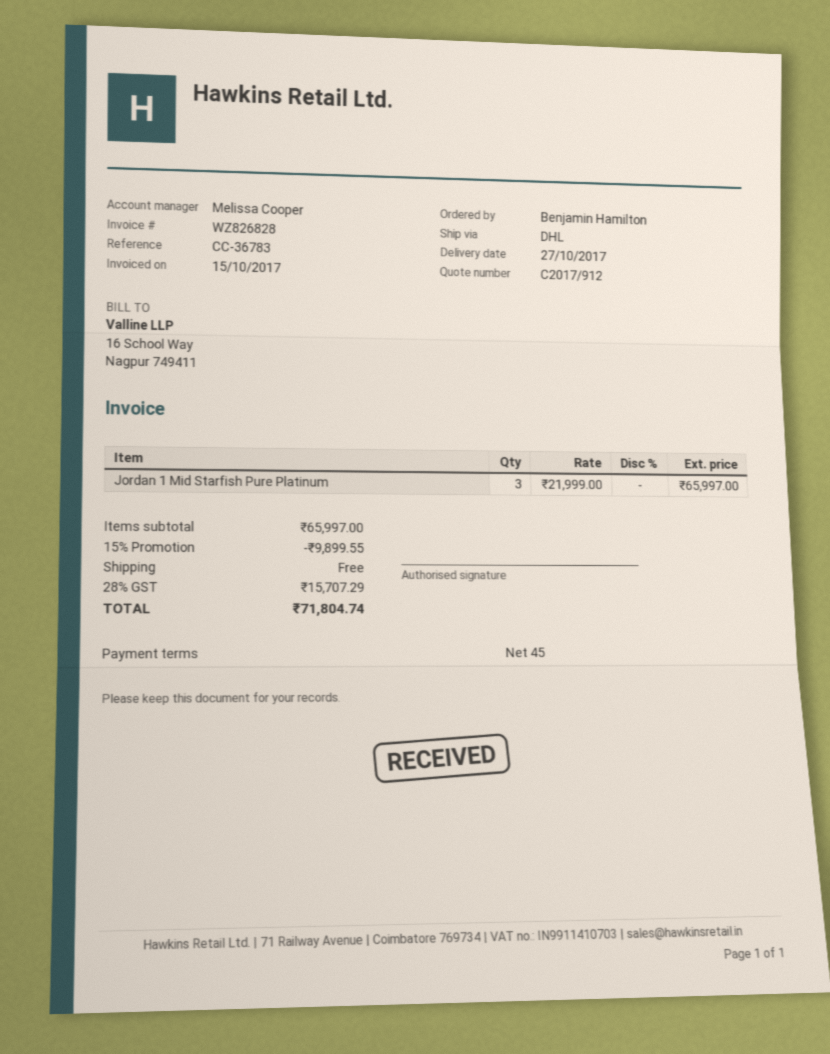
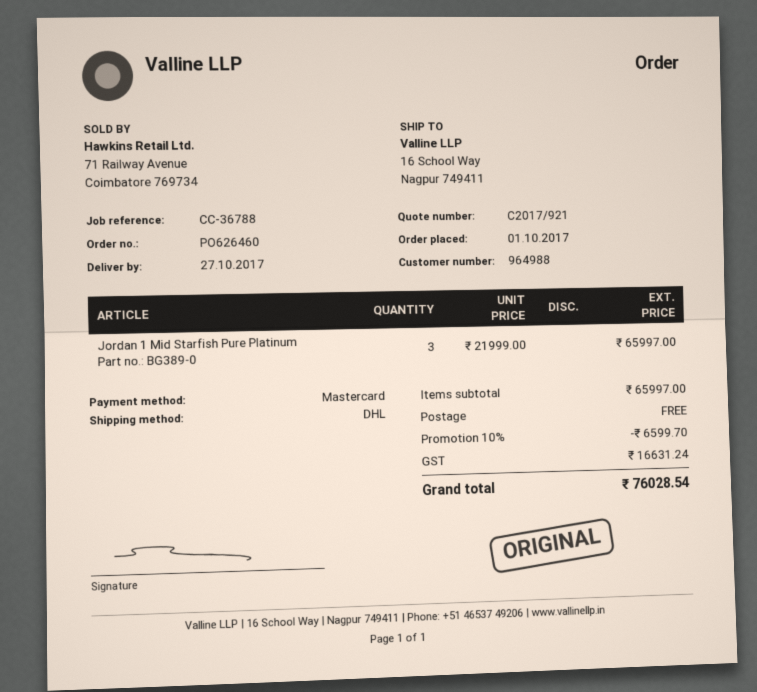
quote number: C2017/912 -> C2017/921
reference: CC-36783 -> CC-36788
discount: 15% = 9899.55 -> 10% = 6599.70
tax: 15707.29 -> 16631.24
total: 71804.74 -> 76028.54

